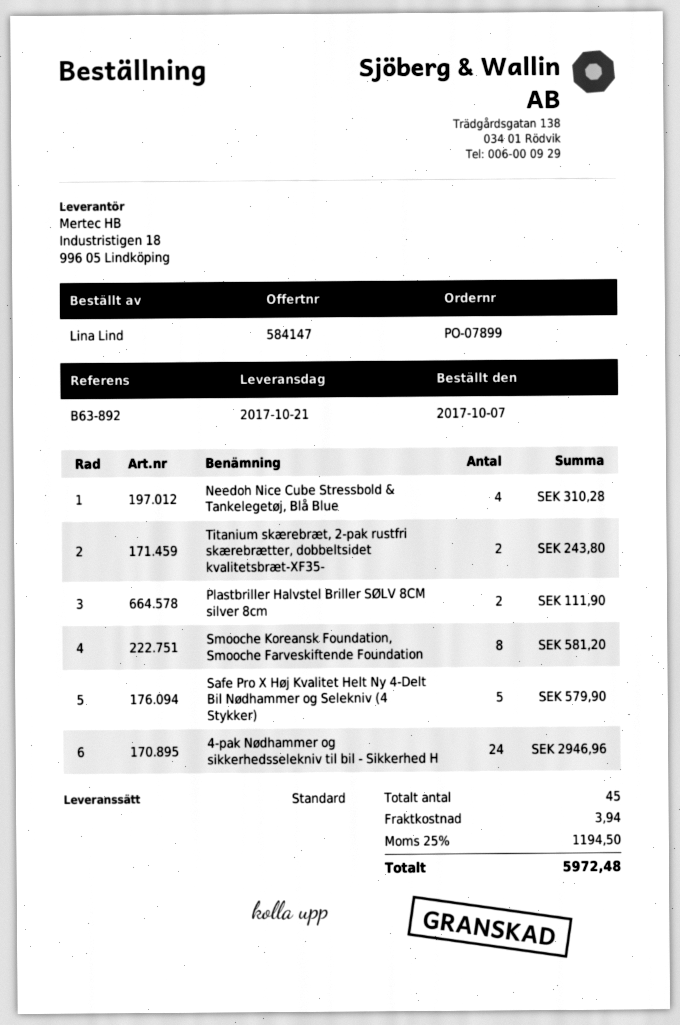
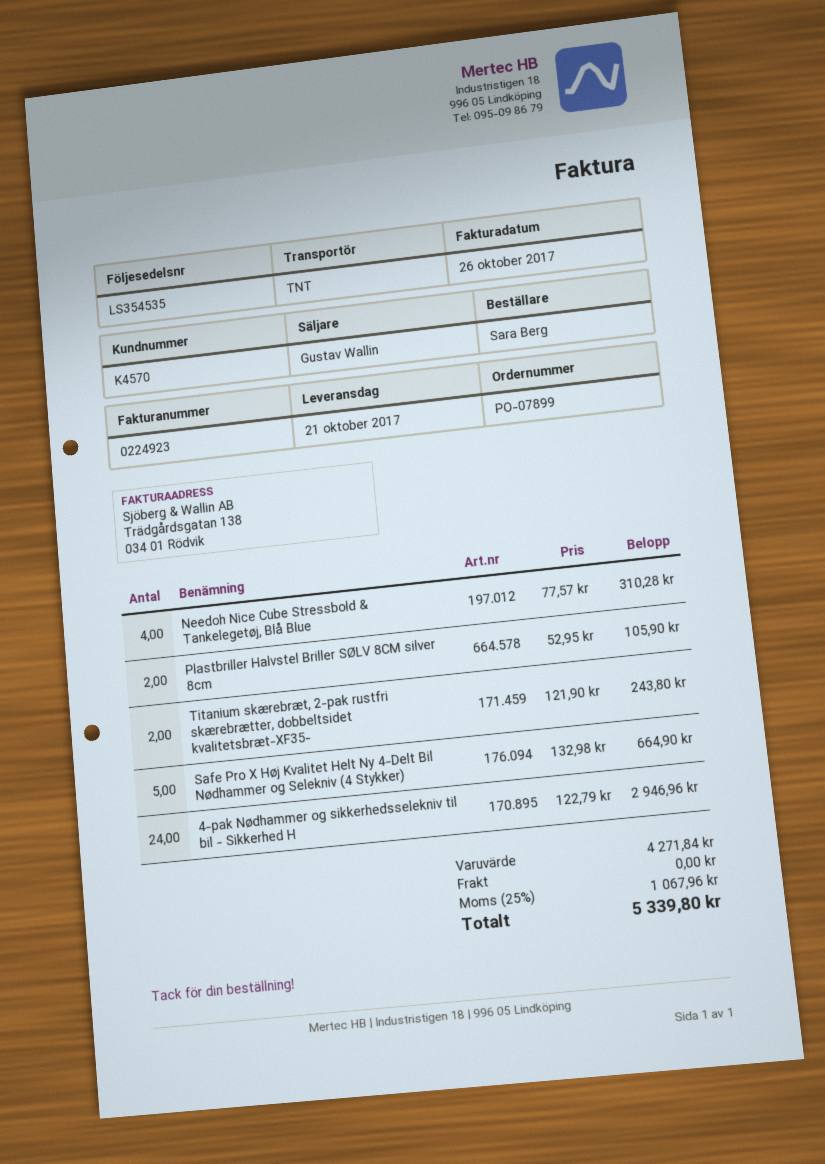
ordered by: Lina Lind -> Sara Berg
shipping method: standard -> TNT
Plastbriller Halvstel Briller SØLV 8CM silver 8cm: 2 for 111.90 -> 2 for 105.90
Smooche Koreansk Foundation, Smooche Farveskiftende Foundation: 8 for 581.20 -> none
Safe Pro X Høj Kvalitet Helt Ny 4-Delt Bil Nødhammer og Selekniv (4 Stykker): 5 for 579.90 -> 5 for 664.90
shipping: 3.94 -> 0.00
tax: 25% = 1194.50 -> 25% = 1067.96
total: 5972.48 -> 5339.80

